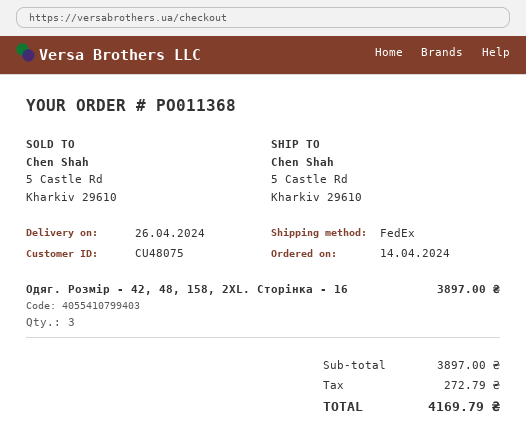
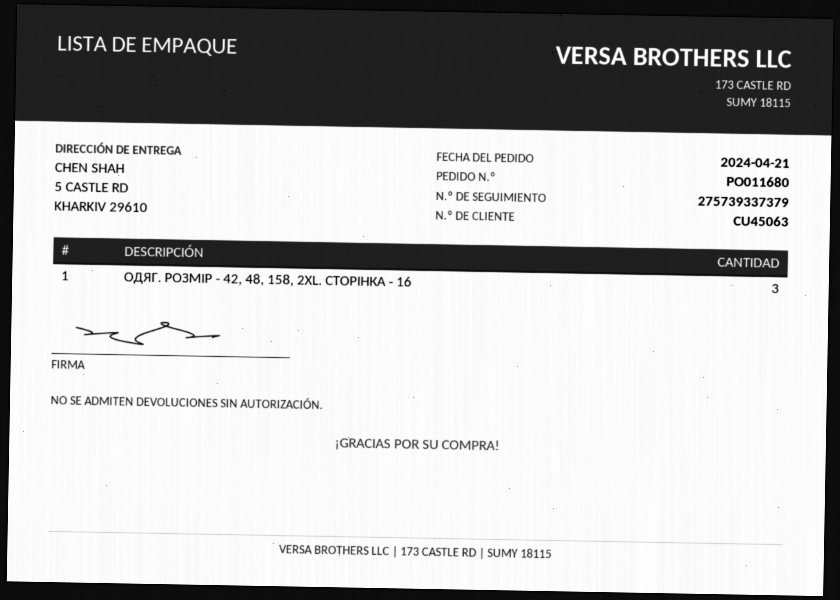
order number: PO011368 -> PO011680
order date: 2024-04-14 -> 2024-04-21
customer number: CU48075 -> CU45063

